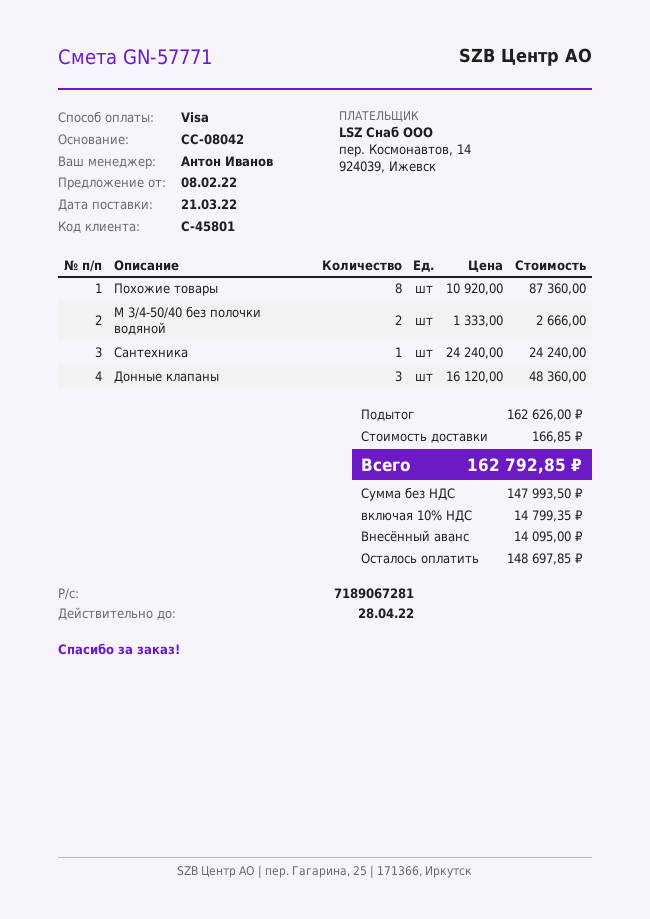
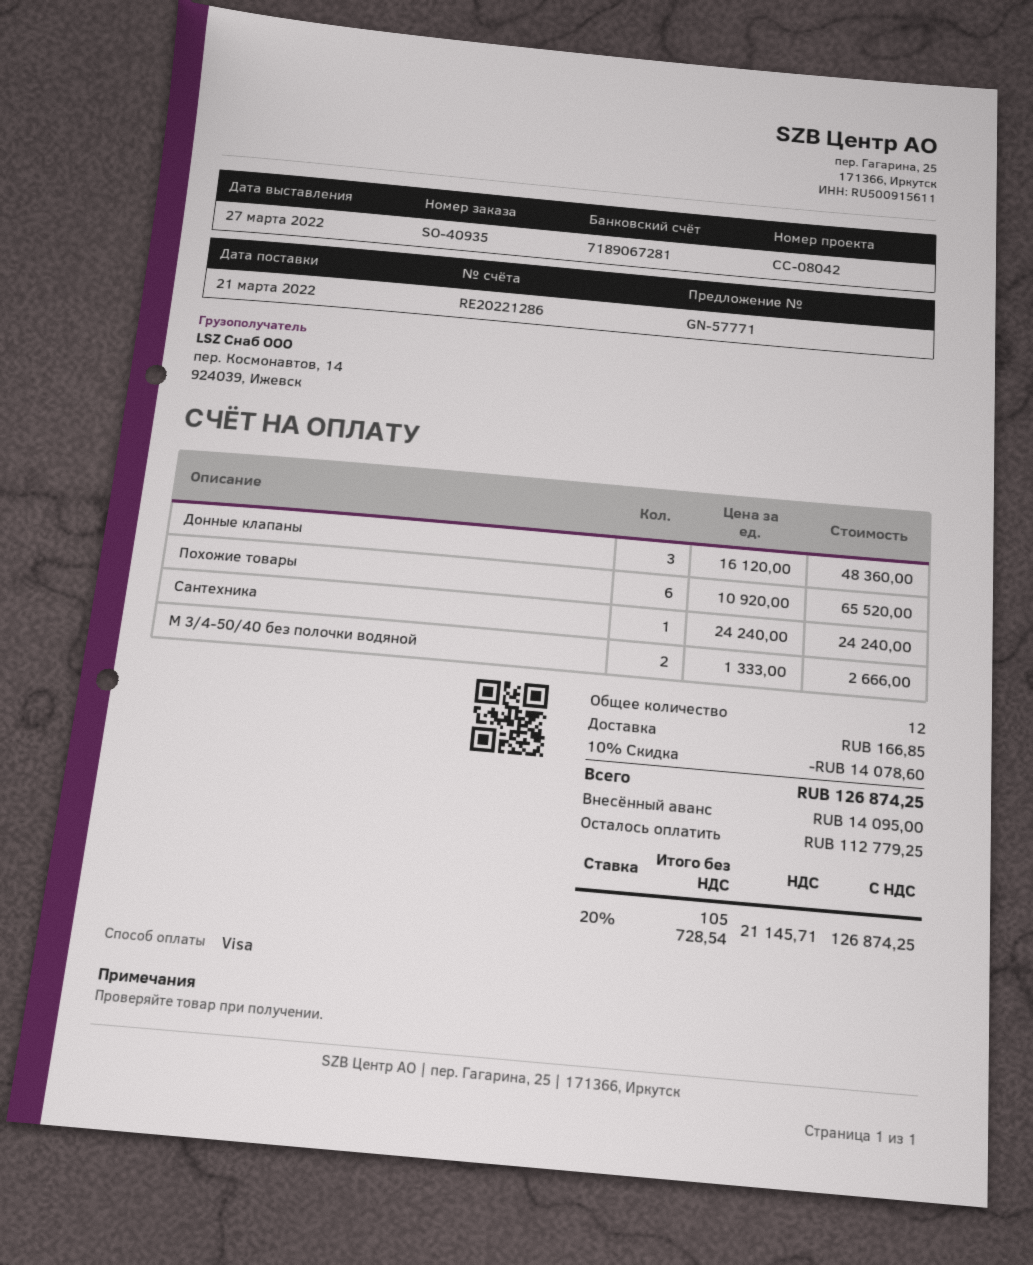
Похожие товары: 8 x 10920.00 = 87360.00 -> 6 x 10920.00 = 65520.00
discount: none -> 10% = 14078.60
net: 147993.50 -> 105728.54
tax: 10% = 14799.35 -> 20% = 21145.71
total: 162792.85 -> 126874.25
balance: 148697.85 -> 112779.25

